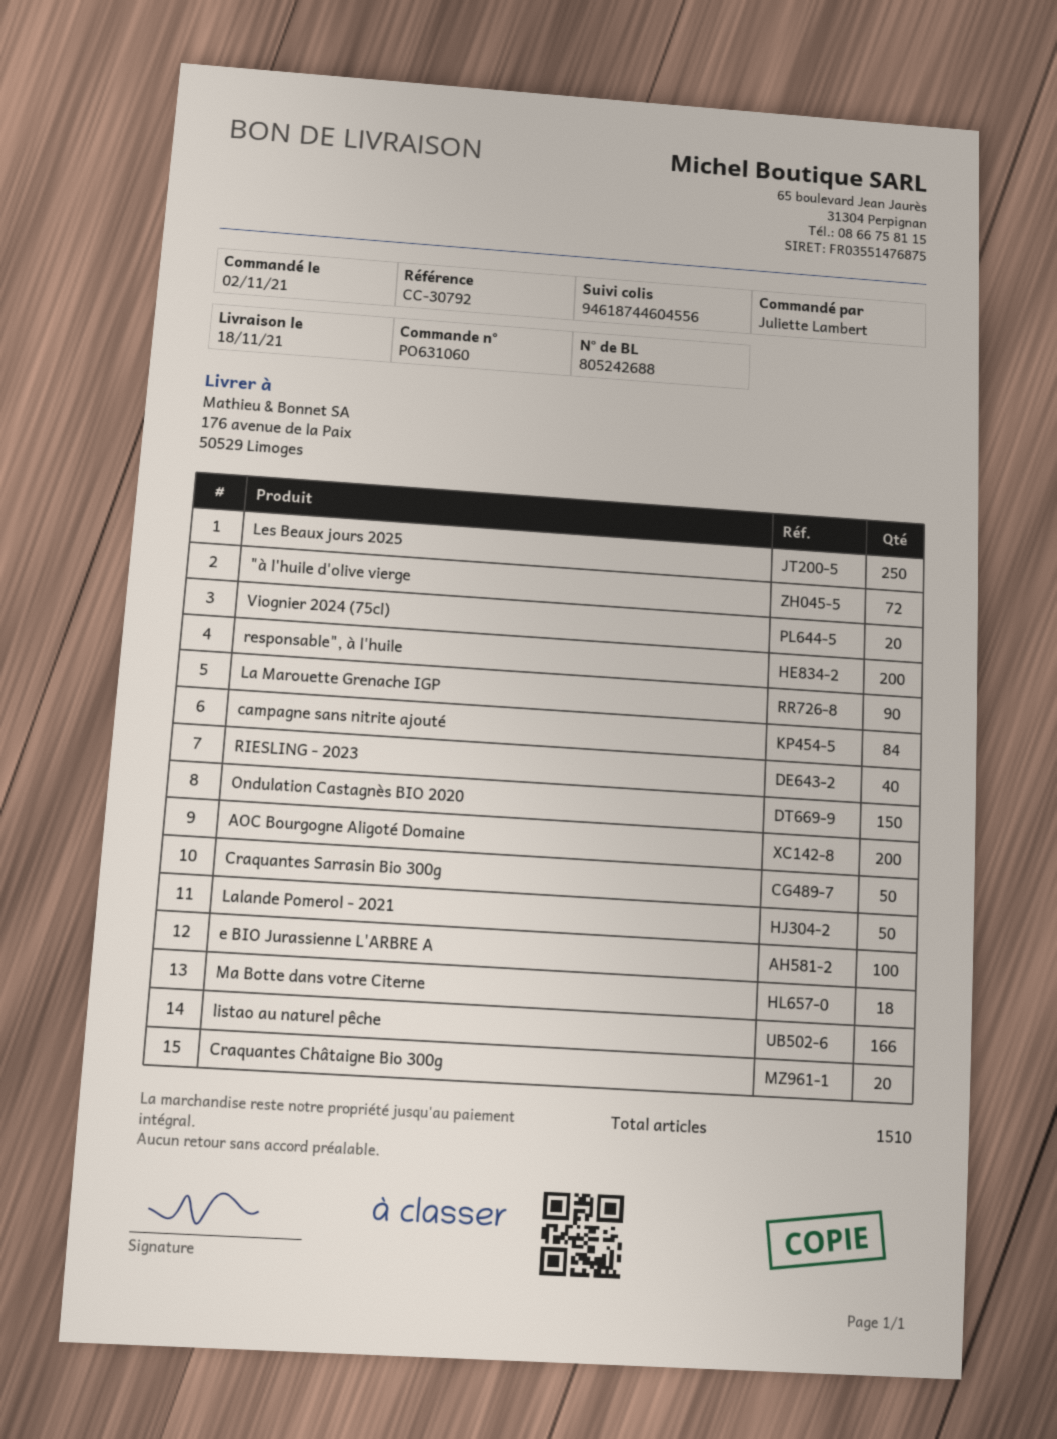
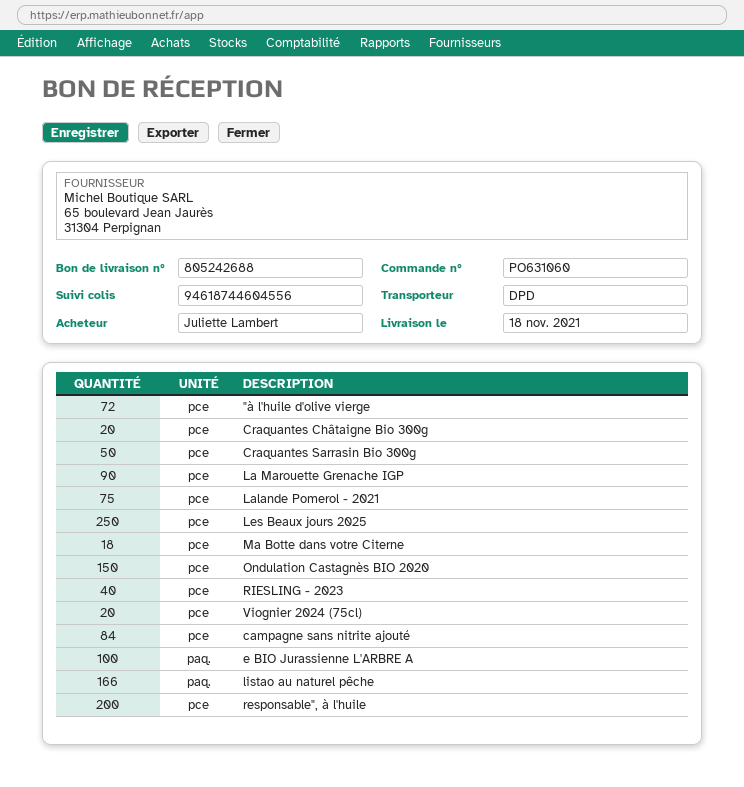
AOC Bourgogne Aligoté Domaine: 200 -> none
Lalande Pomerol - 2021: 50 -> 75

